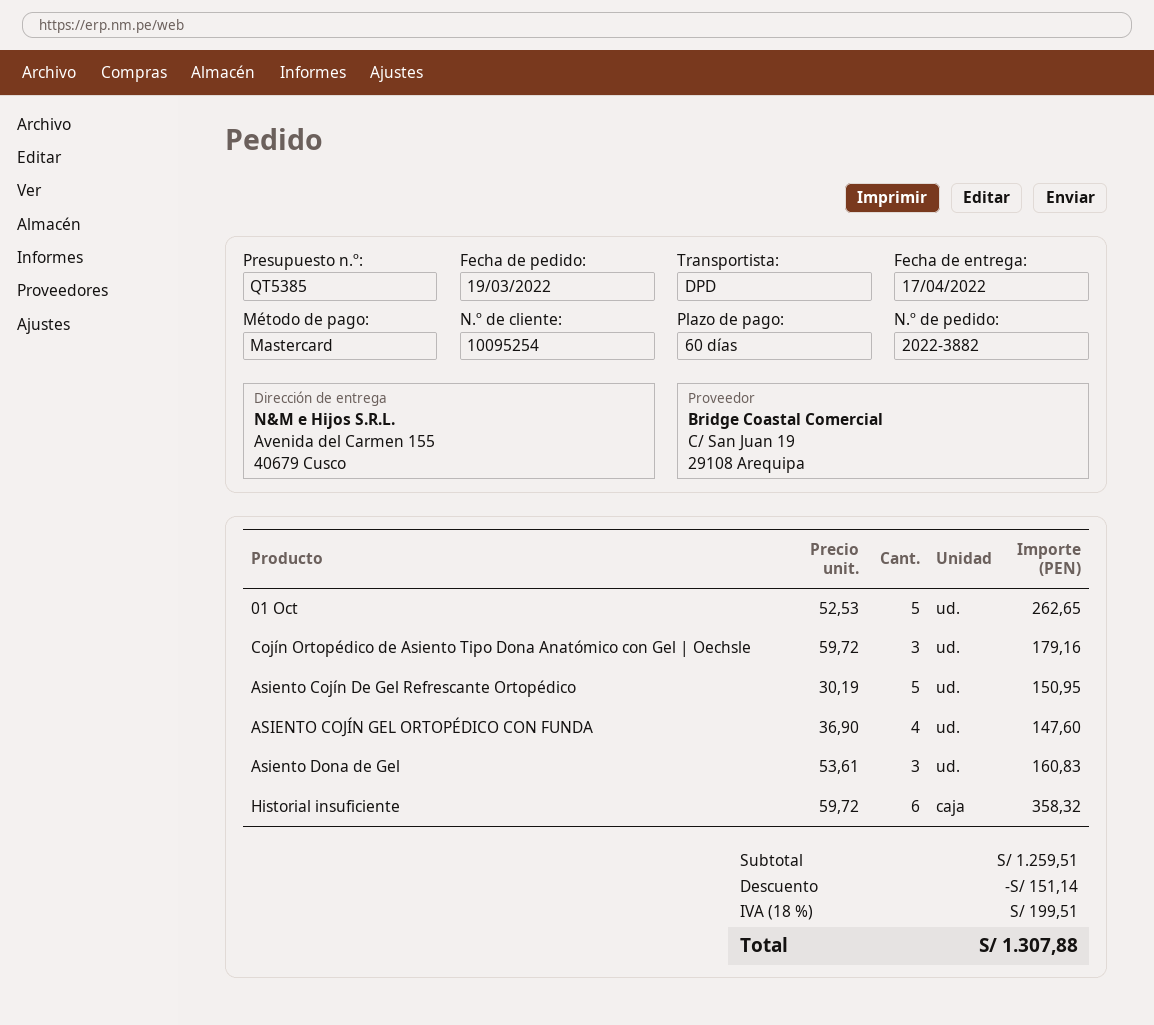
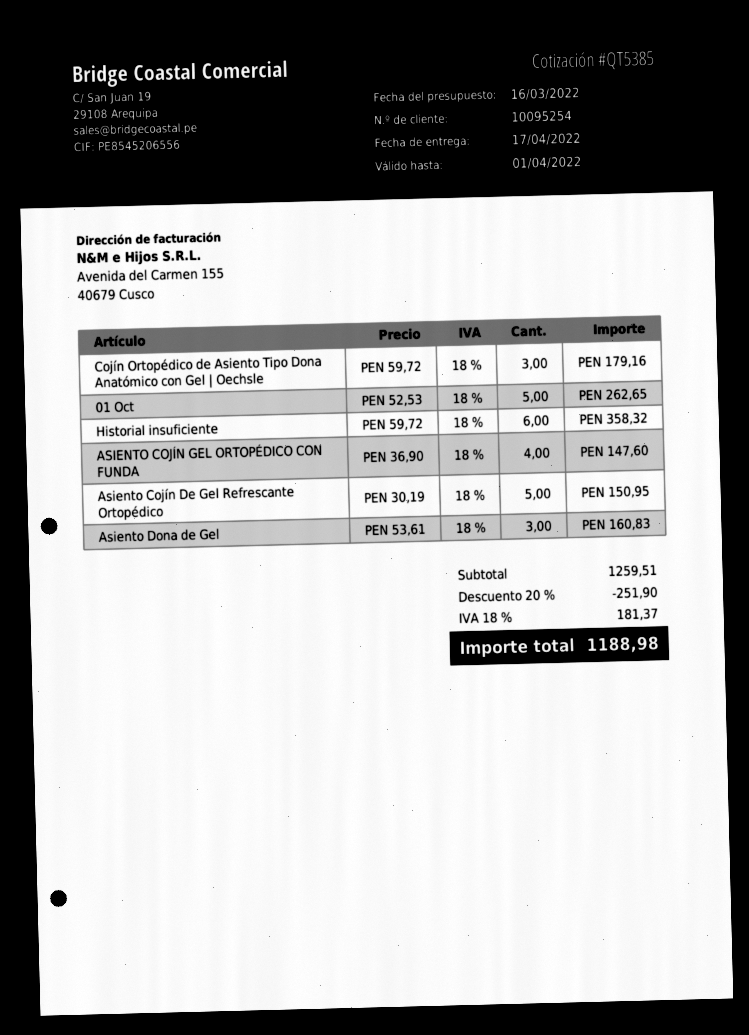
discount: 151.14 -> 251.90
tax: 18% = 199.51 -> 18% = 181.37
total: 1307.88 -> 1188.98

